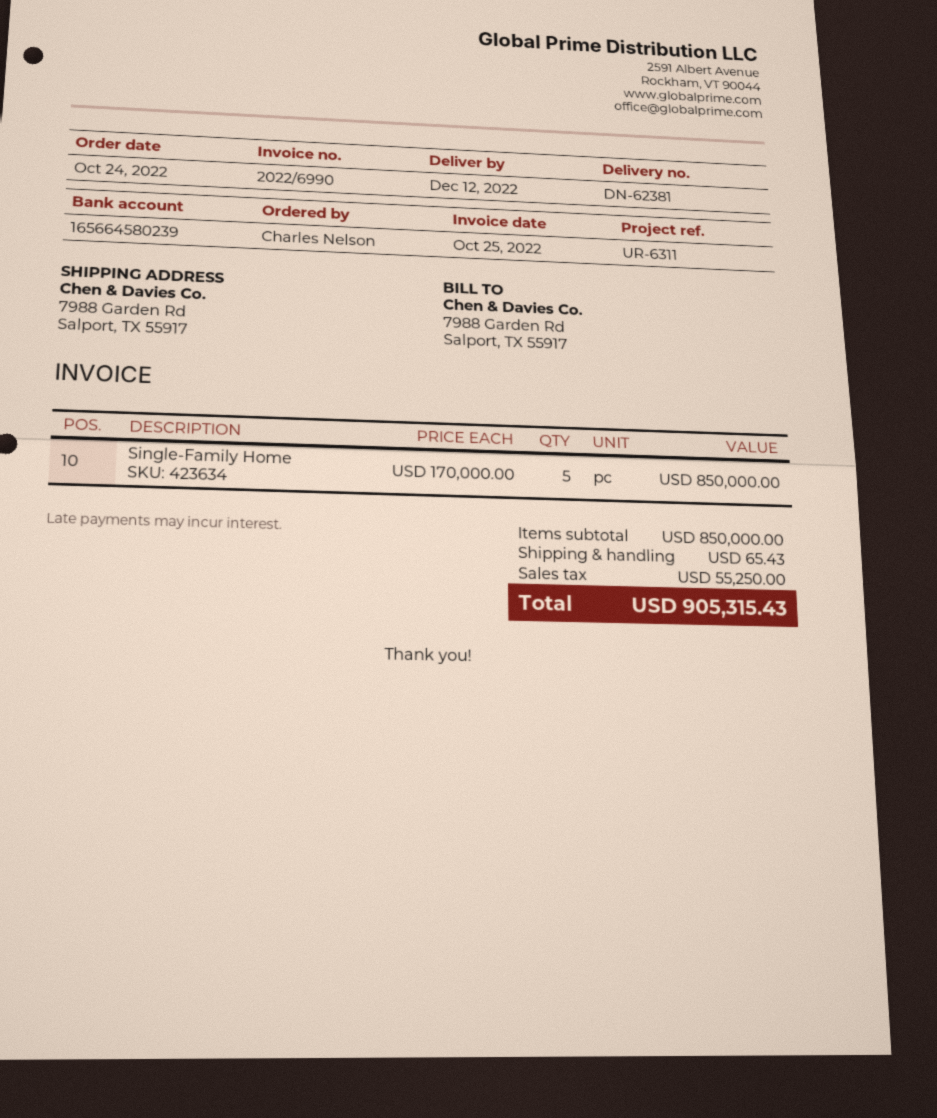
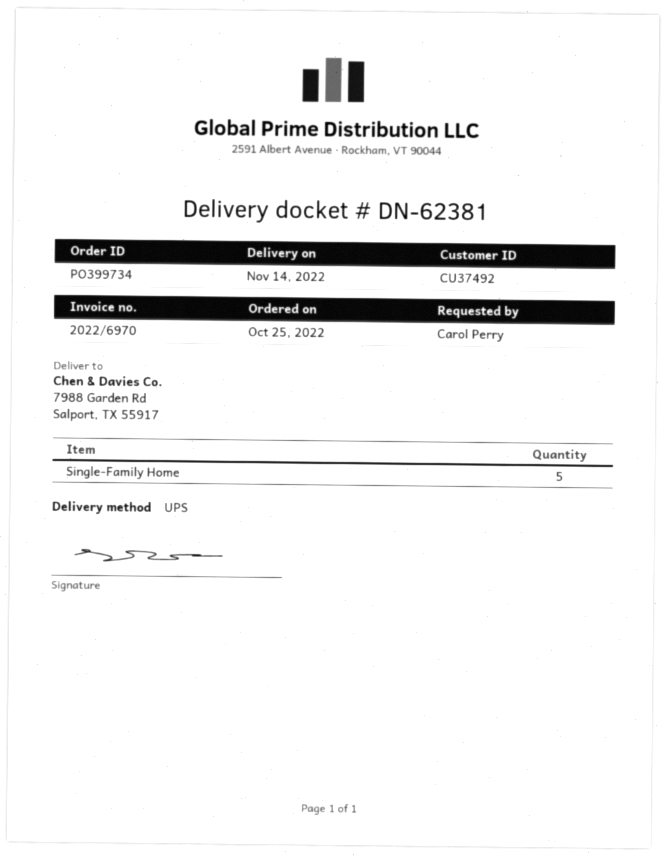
order date: 2022-10-24 -> 2022-10-25
delivery date: 2022-12-12 -> 2022-11-14
invoice number: 2022/6990 -> 2022/6970
ordered by: Charles Nelson -> Carol Perry

